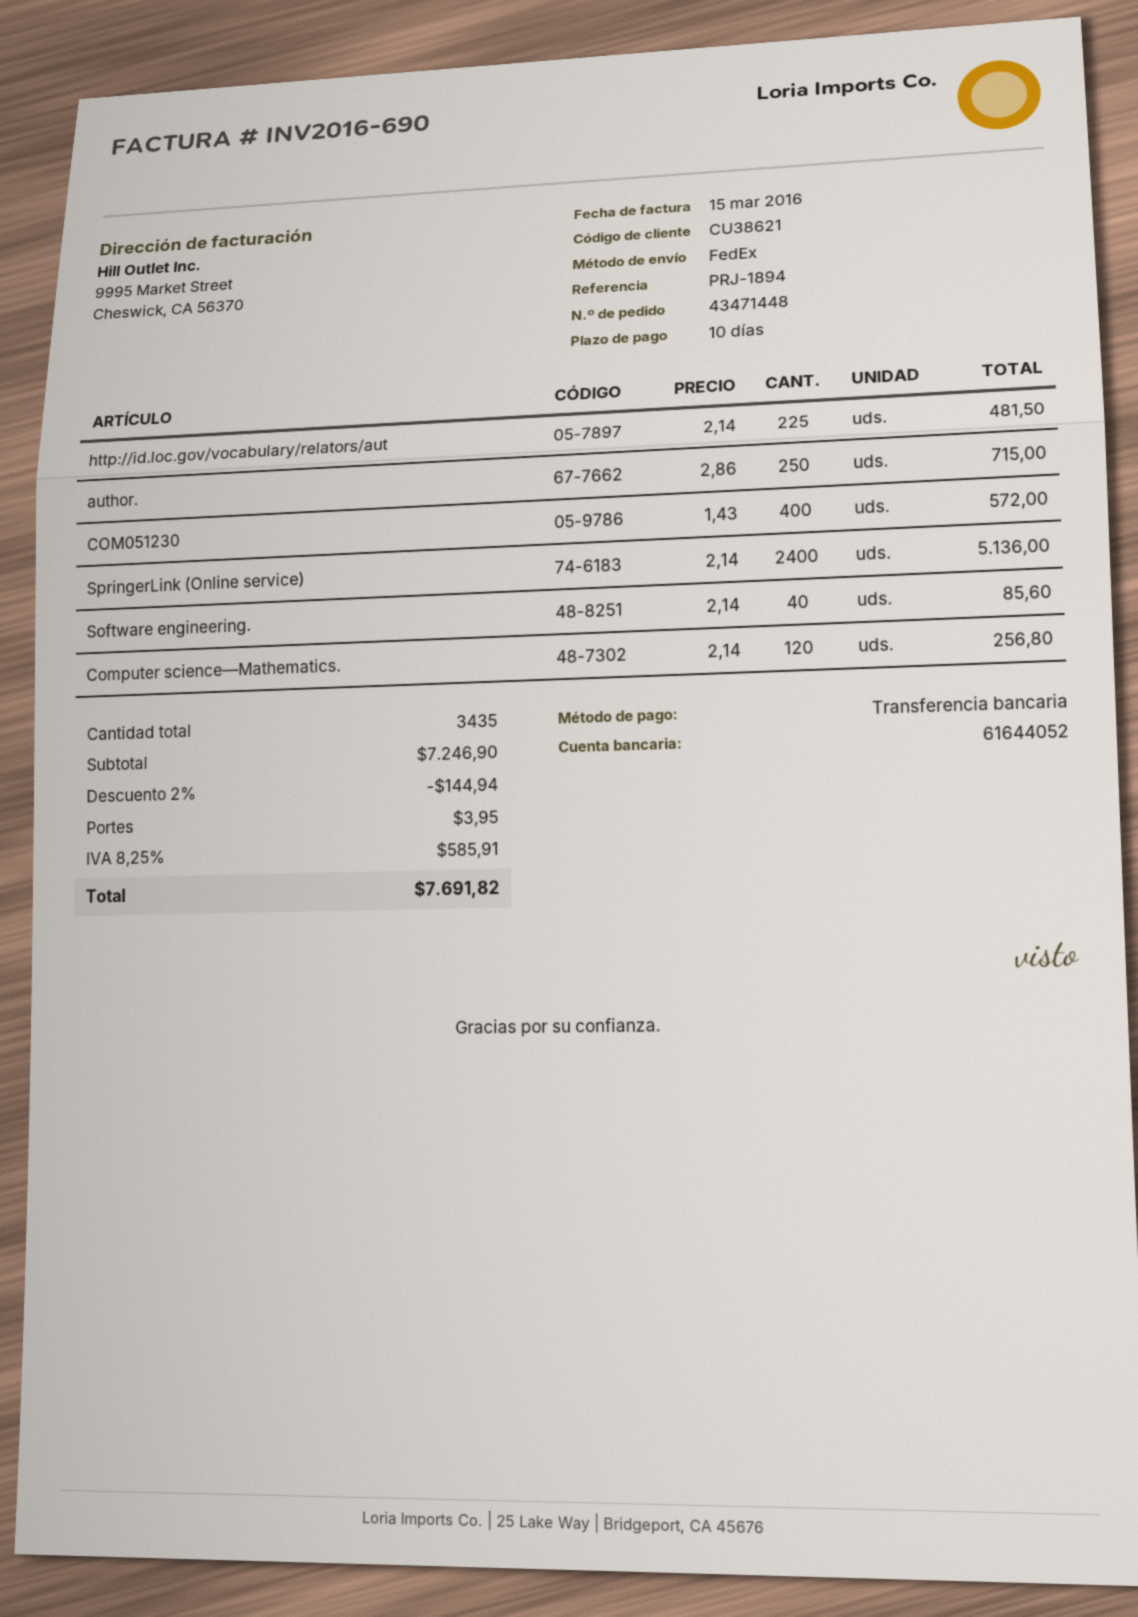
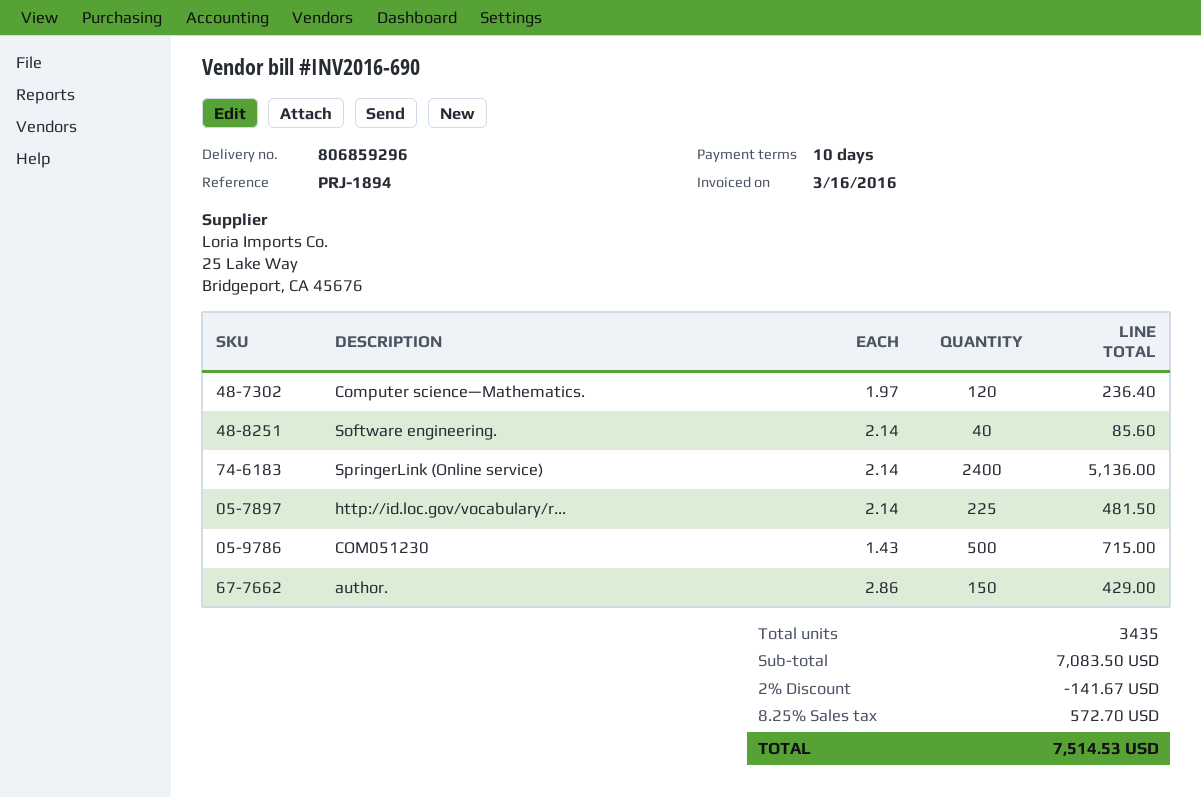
invoice date: 2016-03-15 -> 2016-03-16
author.: 250 x 2.86 = 715.00 -> 150 x 2.86 = 429.00
COM051230: 400 x 1.43 = 572.00 -> 500 x 1.43 = 715.00
Computer science—Mathematics.: 120 x 2.14 = 256.80 -> 120 x 1.97 = 236.40
subtotal: 7246.90 -> 7083.50
discount: 2% = 144.94 -> 2% = 141.67
shipping: 3.95 -> none
tax: 8.25% = 585.91 -> 8.25% = 572.70
total: 7691.82 -> 7514.53

